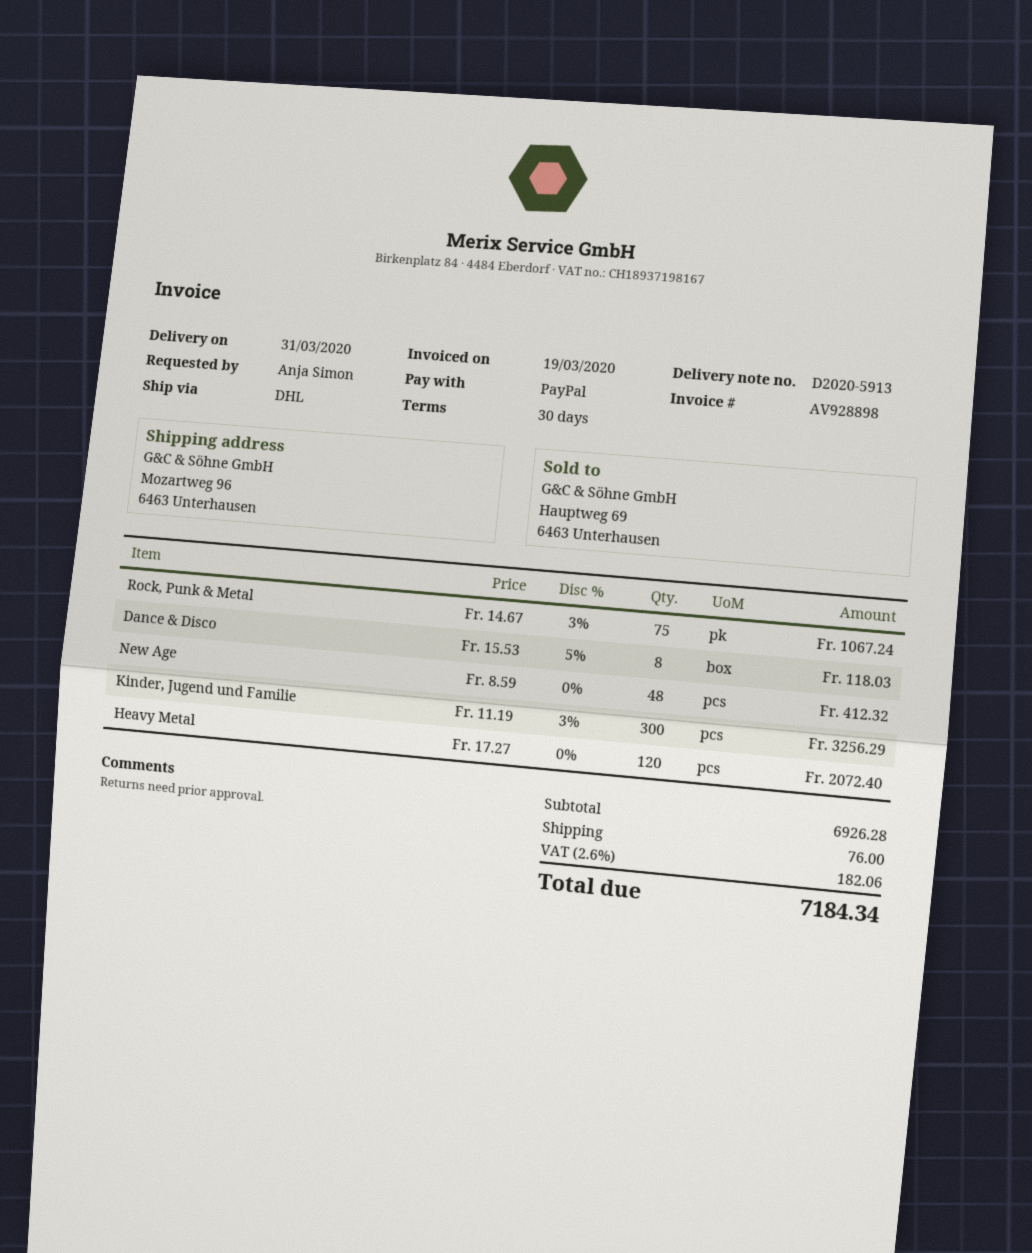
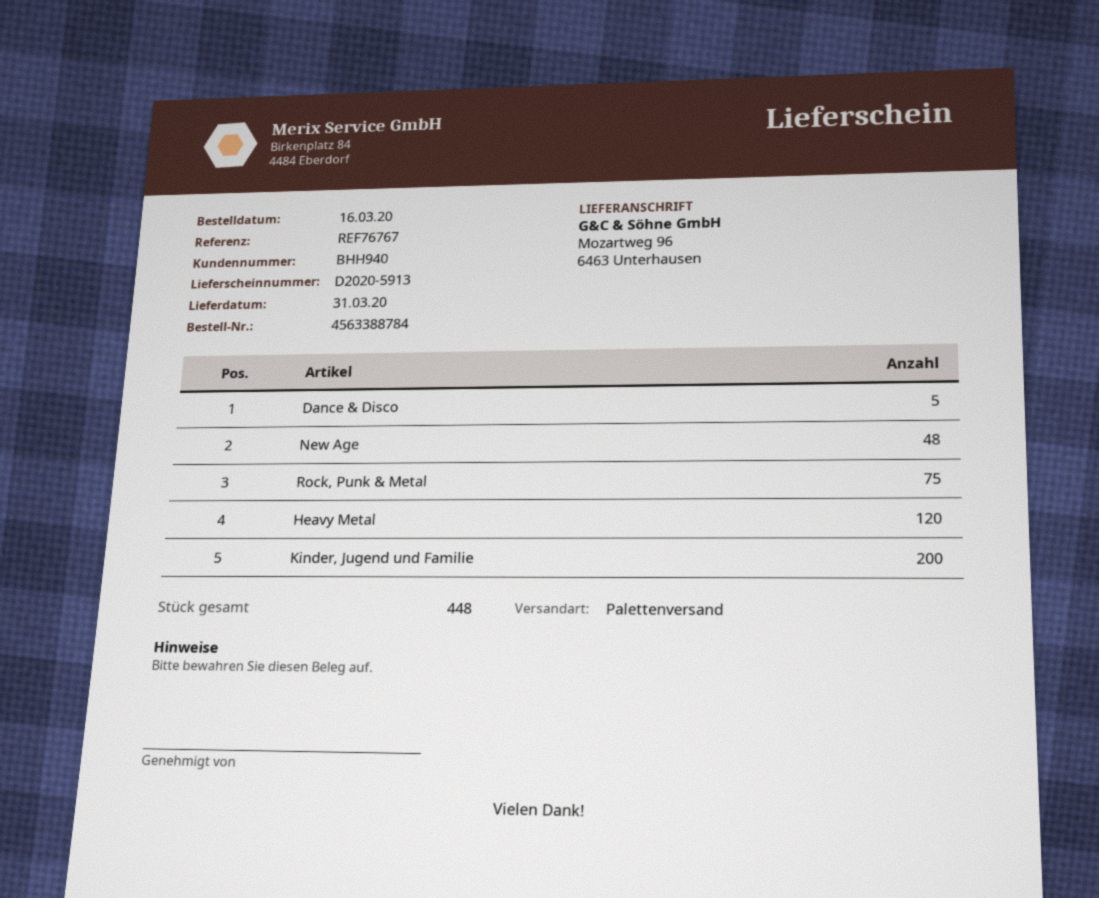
shipping method: DHL -> pallet freight
Dance & Disco: 8 -> 5
Kinder, Jugend und Familie: 300 -> 200

